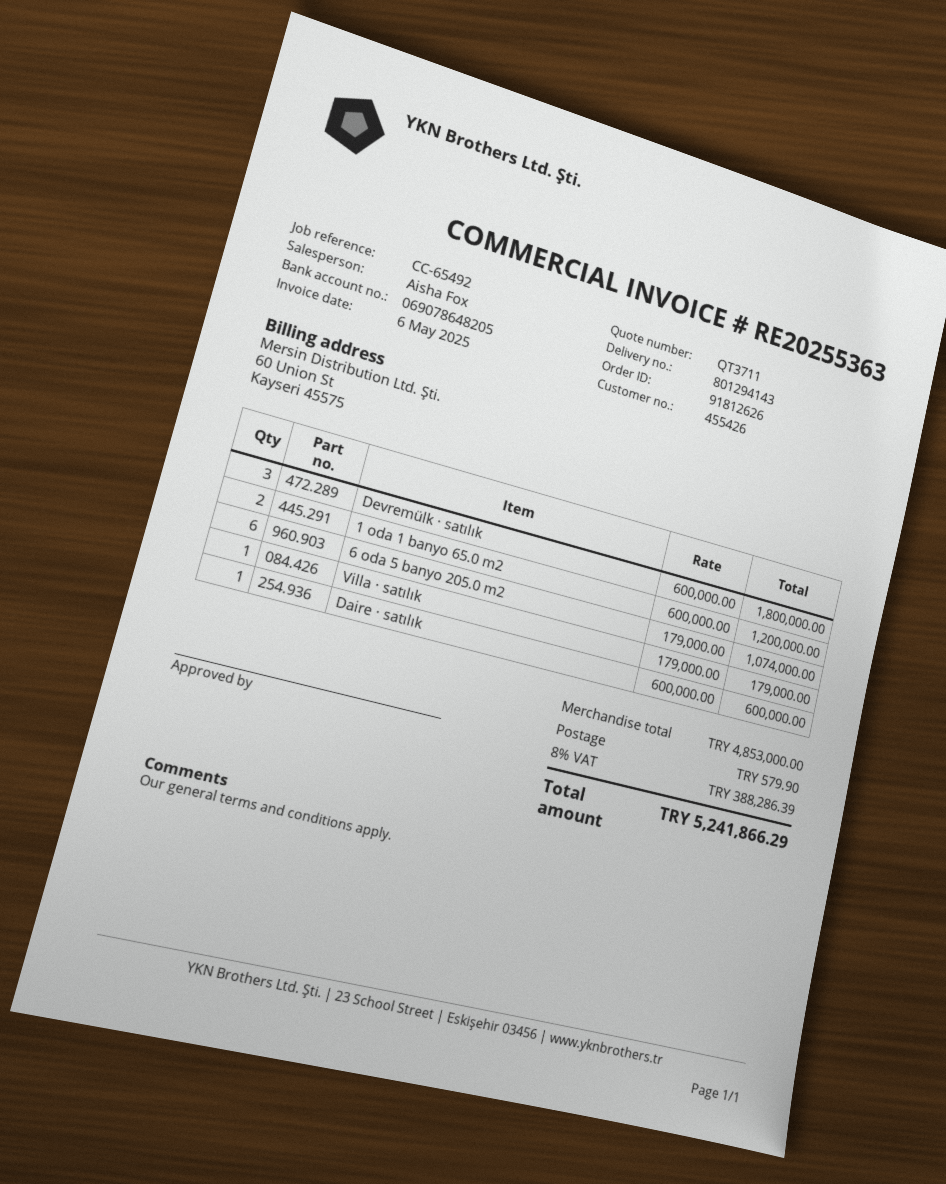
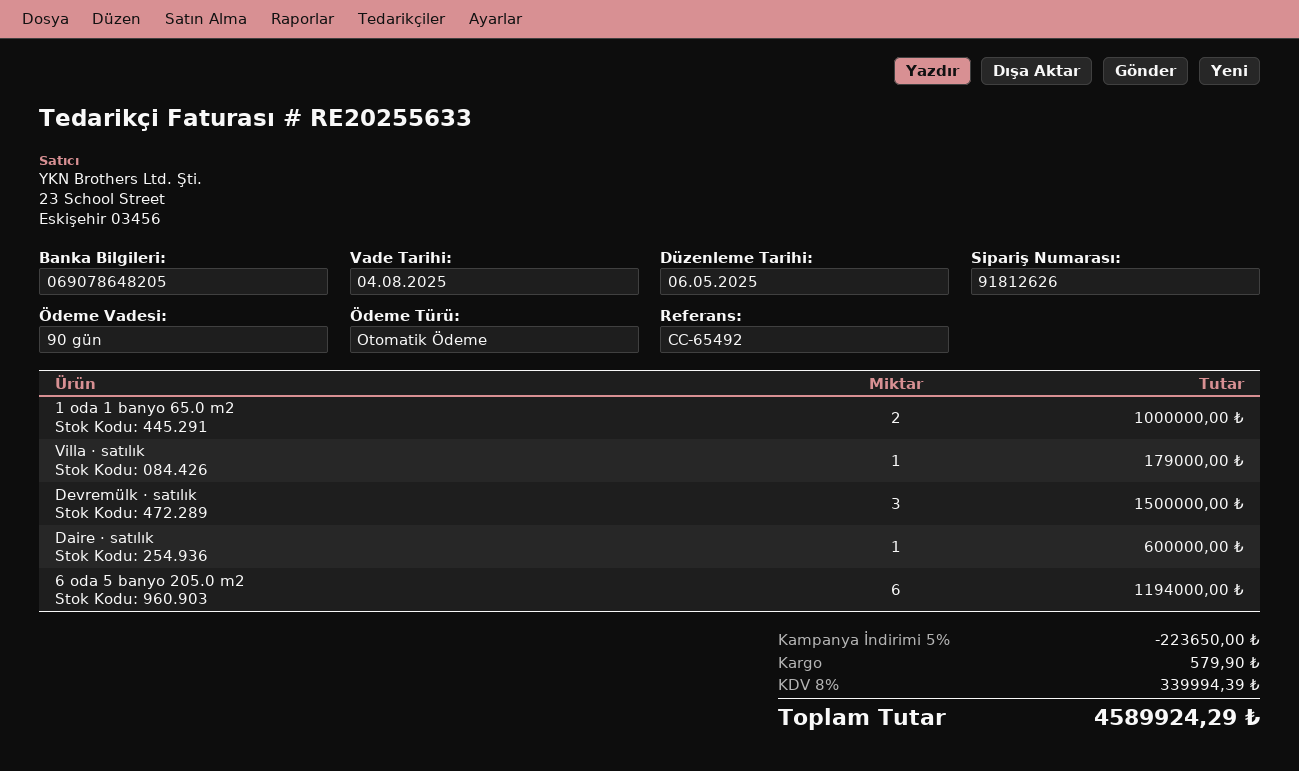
invoice number: RE20255363 -> RE20255633
Devremülk · satılık: 3 for 1800000.00 -> 3 for 1500000.00
1 oda 1 banyo 65.0 m2: 2 for 1200000.00 -> 2 for 1000000.00
6 oda 5 banyo 205.0 m2: 6 for 1074000.00 -> 6 for 1194000.00
discount: none -> 5% = 223650.00
tax: 8% = 388286.39 -> 8% = 339994.39
total: 5241866.29 -> 4589924.29

